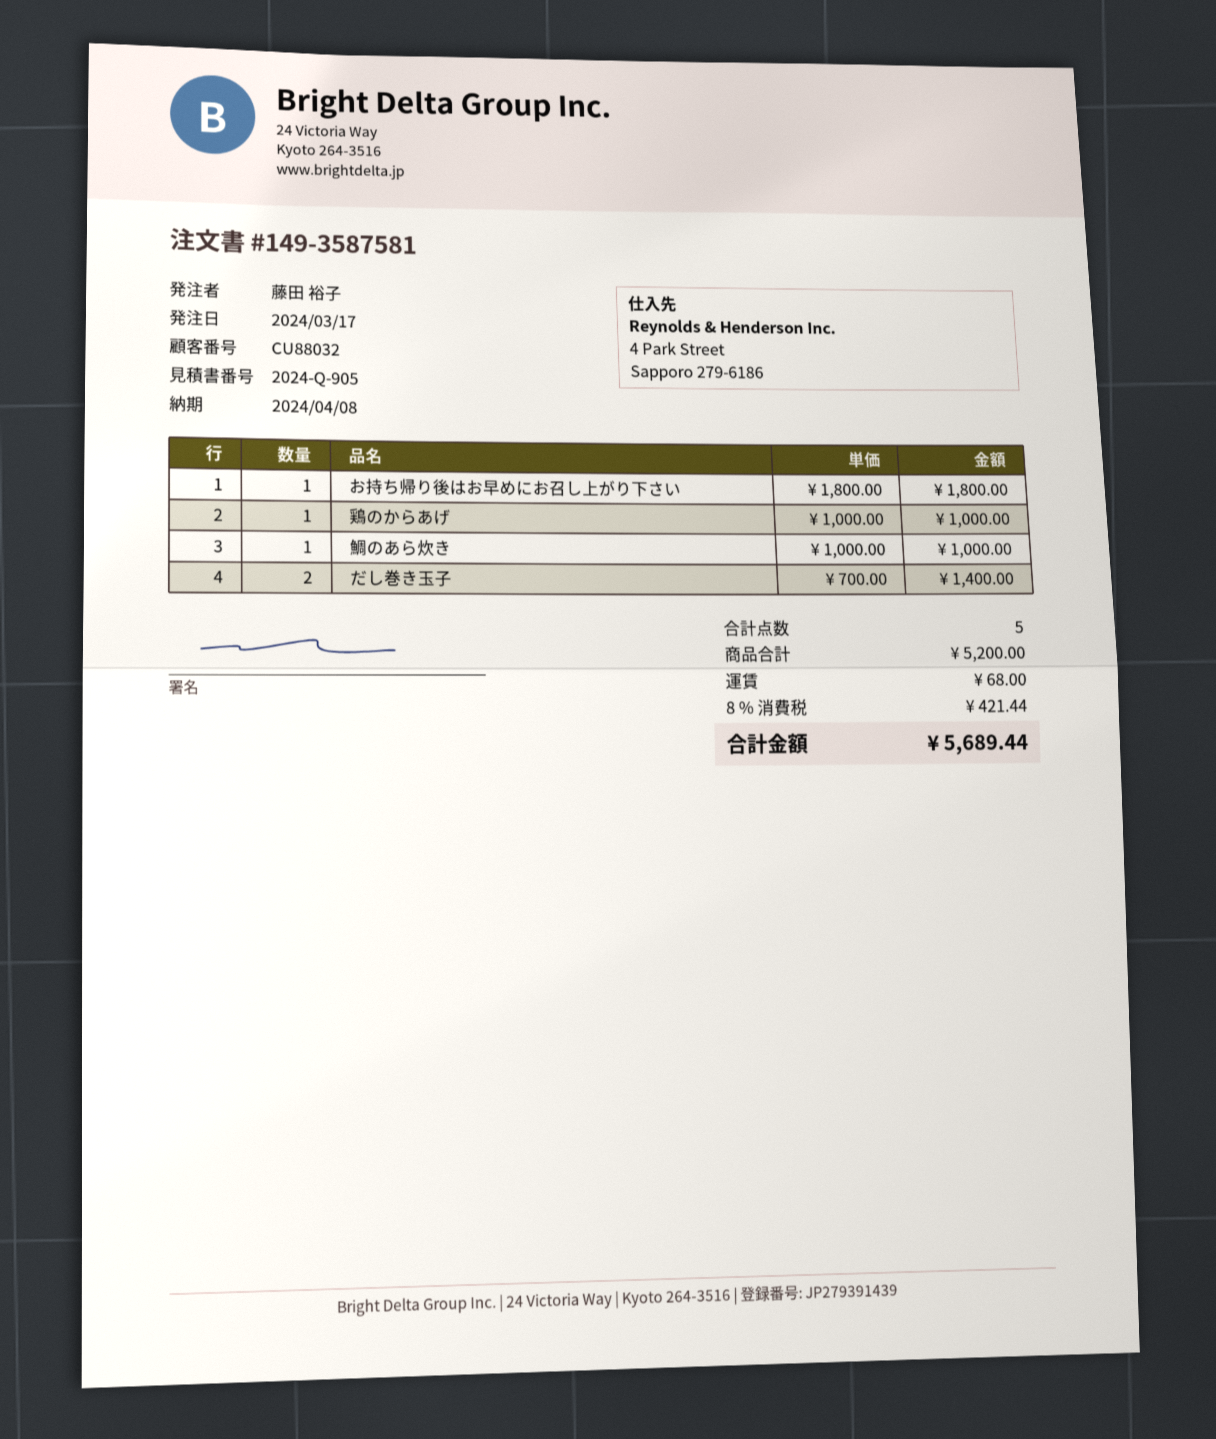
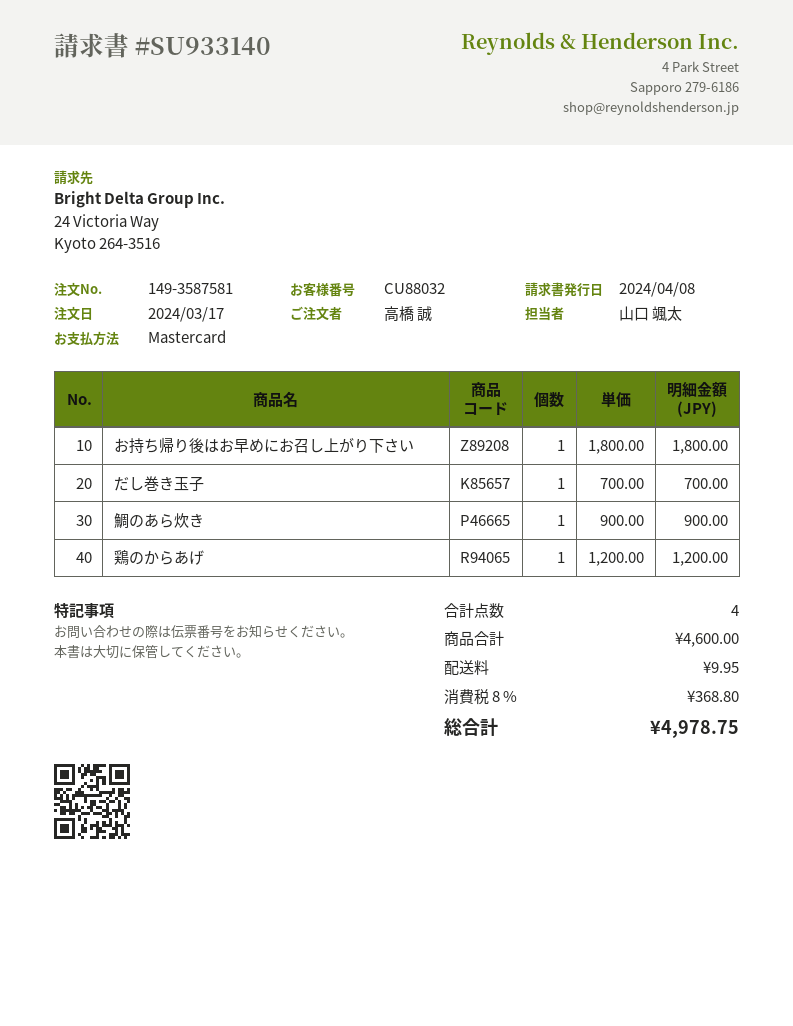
ordered by: 藤田 裕子 -> 高橋 誠
鶏のからあげ: 1 x 1000.00 = 1000.00 -> 1 x 1200.00 = 1200.00
鯛のあら炊き: 1 x 1000.00 = 1000.00 -> 1 x 900.00 = 900.00
だし巻き玉子: 2 x 700.00 = 1400.00 -> 1 x 700.00 = 700.00
total quantity: 5 -> 4
subtotal: 5200.00 -> 4600.00
shipping: 68.00 -> 9.95
tax: 8% = 421.44 -> 8% = 368.80
total: 5689.44 -> 4978.75

